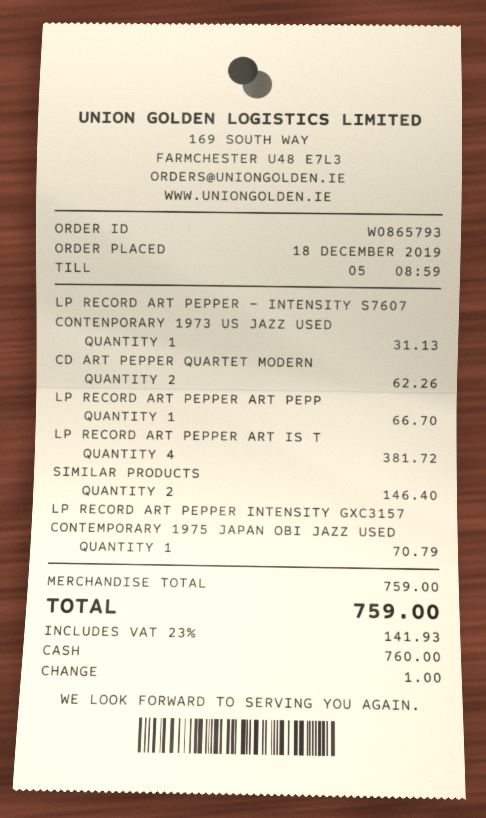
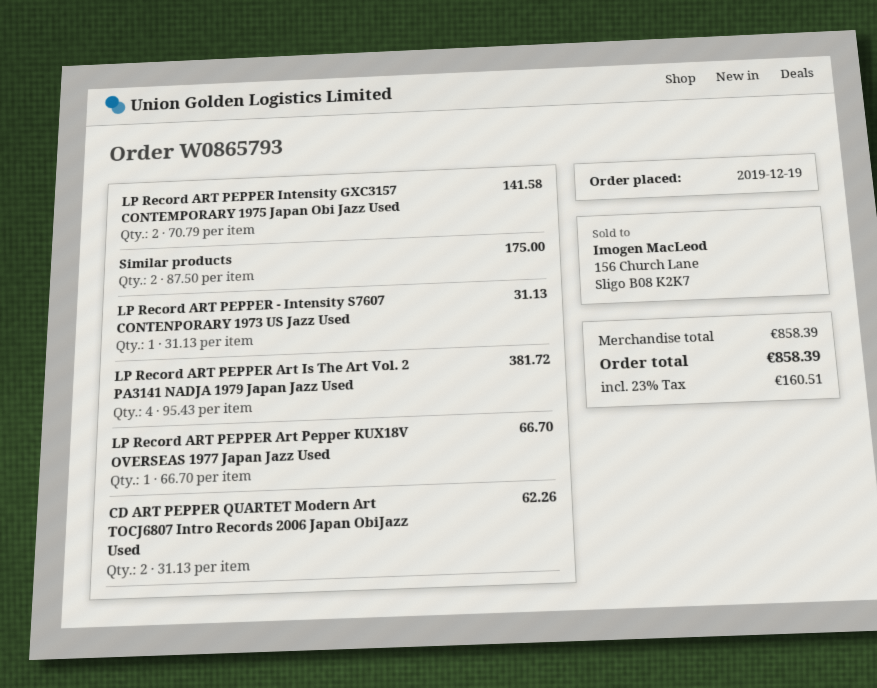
order date: 2019-12-18 -> 2019-12-19
SIMILAR PRODUCTS: 2 for 146.40 -> 2 for 175.00
LP RECORD ART PEPPER INTENSITY GXC3157 CONTEMPORARY 1975 JAPAN OBI JAZZ USED: 1 for 70.79 -> 2 for 141.58
subtotal: 759.00 -> 858.39
tax: 23% = 141.93 -> 23% = 160.51
total: 759.00 -> 858.39

